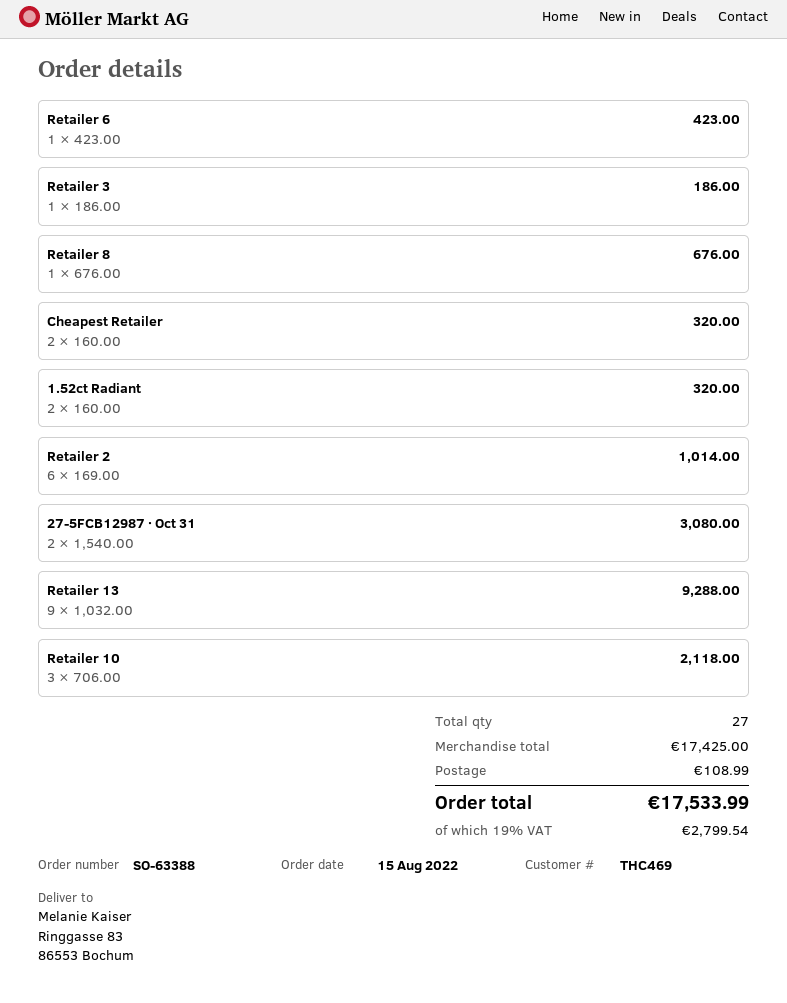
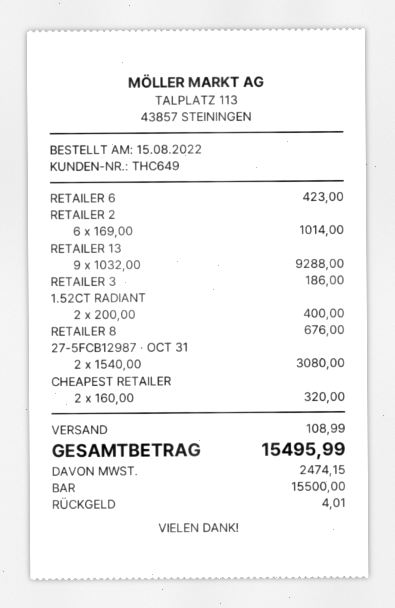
customer number: THC469 -> THC649
1.52ct Radiant: 2 x 160.00 = 320.00 -> 2 x 200.00 = 400.00
Retailer 10: 3 x 706.00 = 2118.00 -> none
tax: 2799.54 -> 2474.15
total: 17533.99 -> 15495.99

